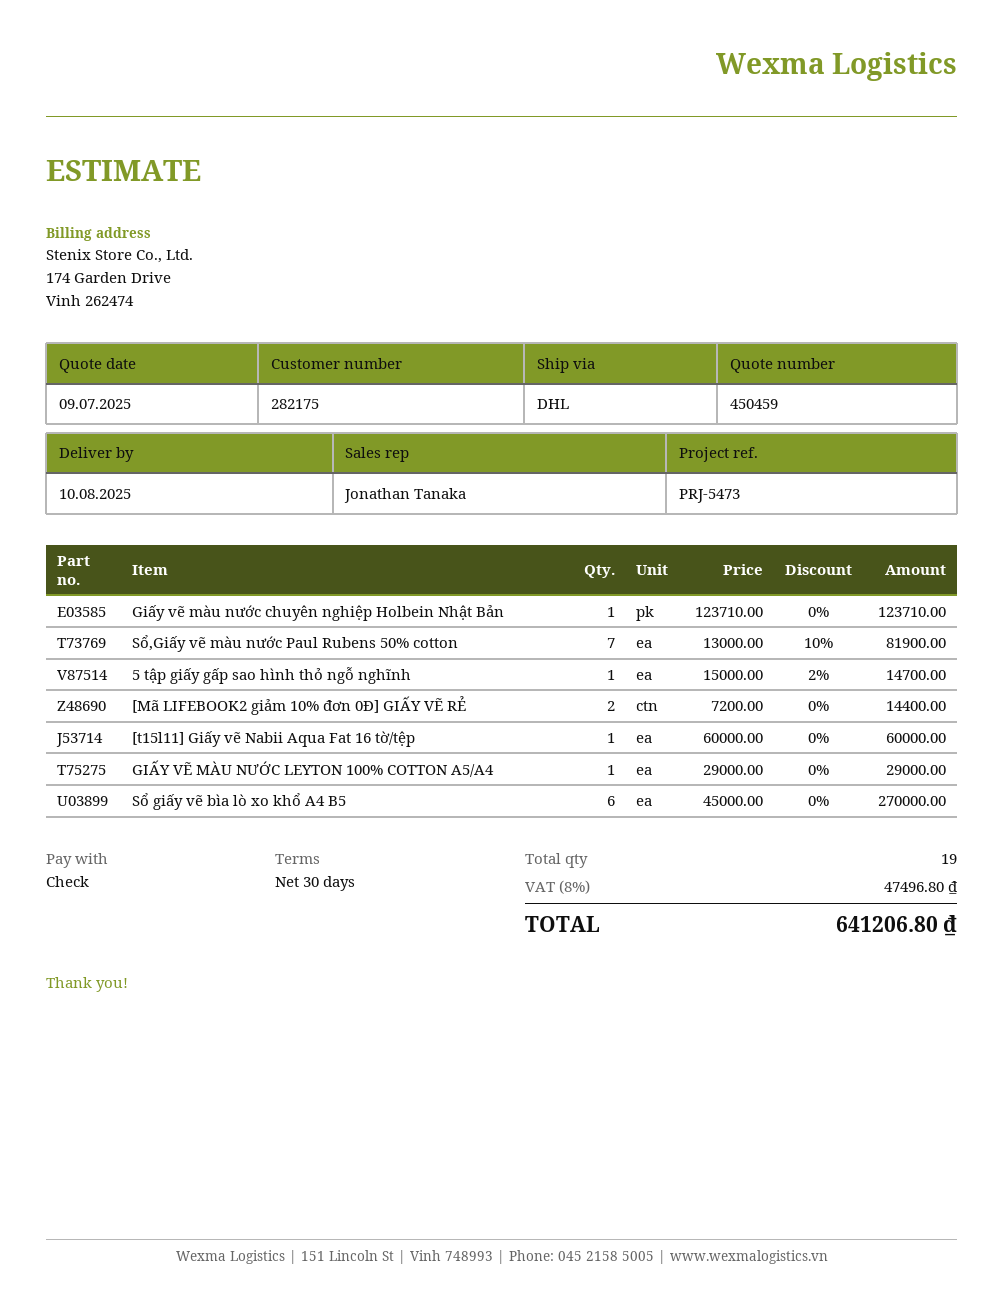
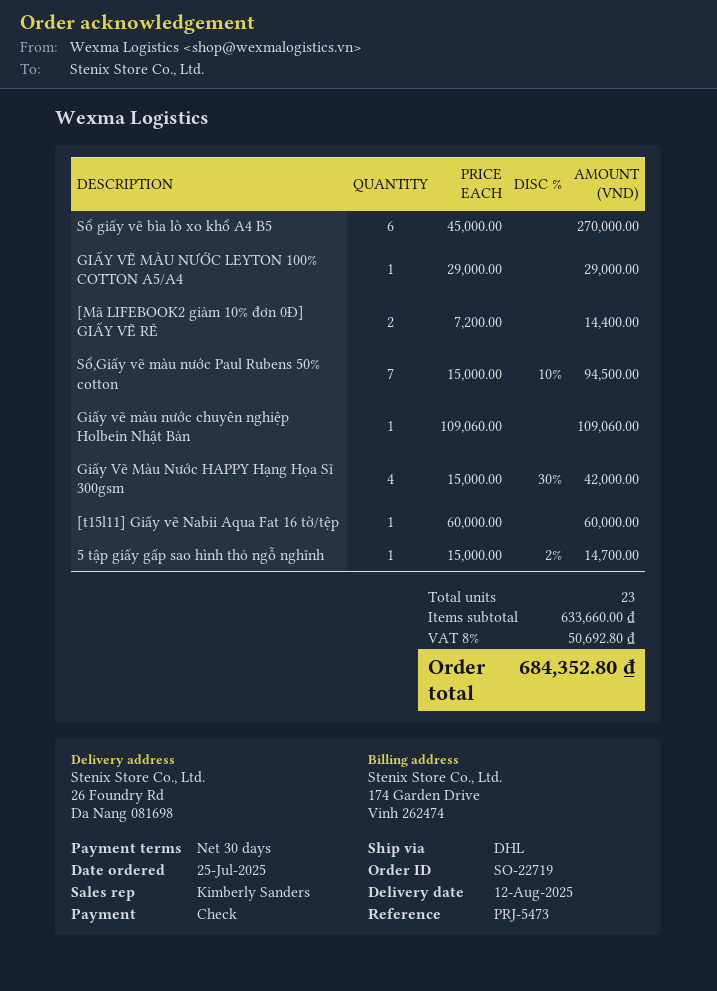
delivery date: 2025-08-10 -> 2025-08-12
sales rep: Jonathan Tanaka -> Kimberly Sanders
Giấy vẽ màu nước chuyên nghiệp Holbein Nhật Bản: 1 x 123710.00 = 123710.00 -> 1 x 109060.00 = 109060.00
Sổ,Giấy vẽ màu nước Paul Rubens 50% cotton: 7 x 13000.00 - 10% = 81900.00 -> 7 x 15000.00 - 10% = 94500.00
Giấy Vẽ Màu Nước HAPPY Hạng Họa Sĩ 300gsm: none -> 4 x 15000.00 - 30% = 42000.00
total quantity: 19 -> 23
tax: 8% = 47496.80 -> 8% = 50692.80
total: 641206.80 -> 684352.80

